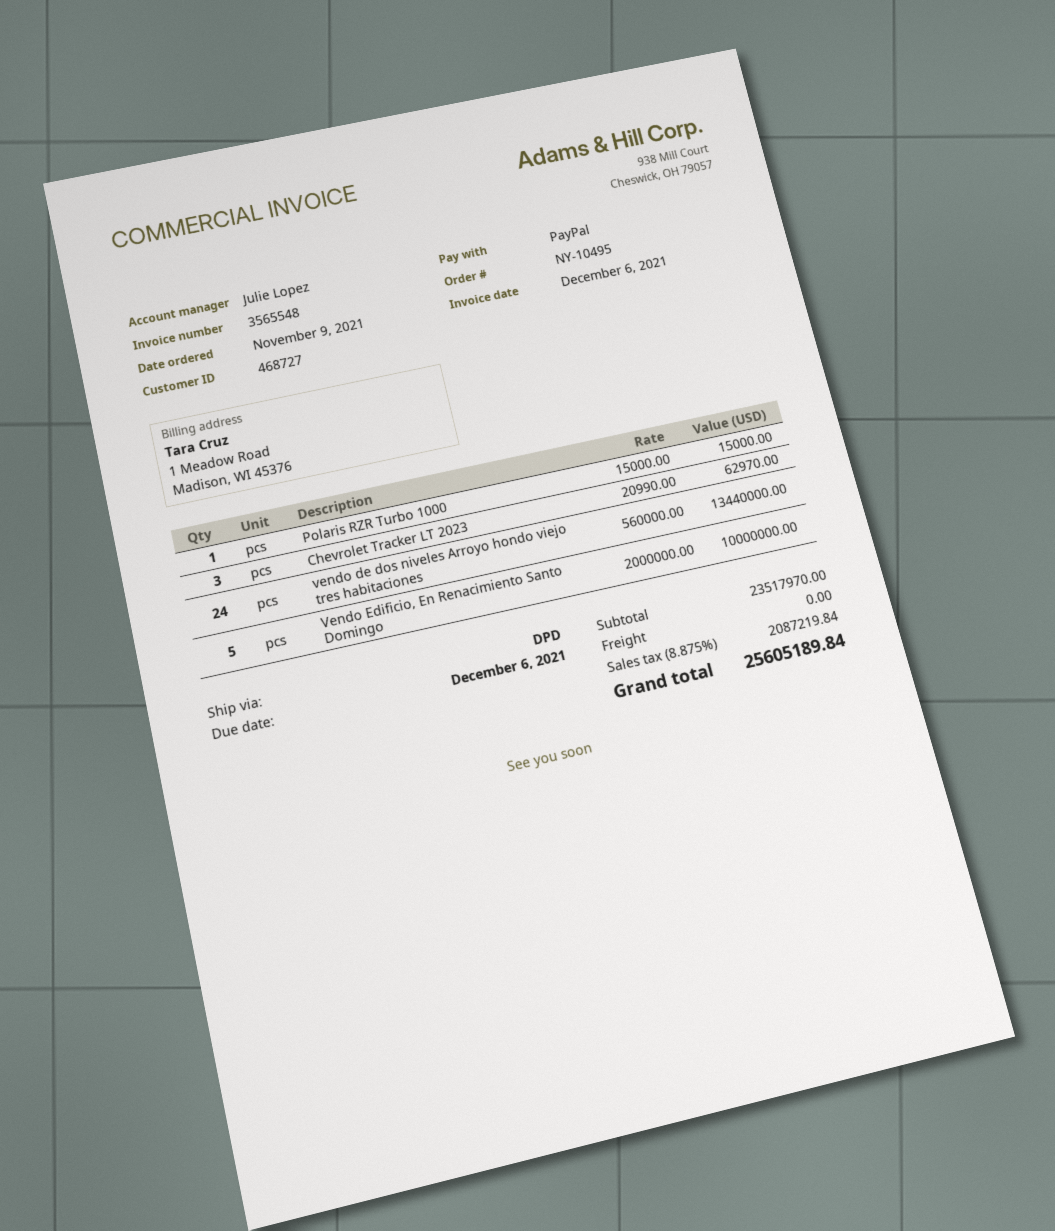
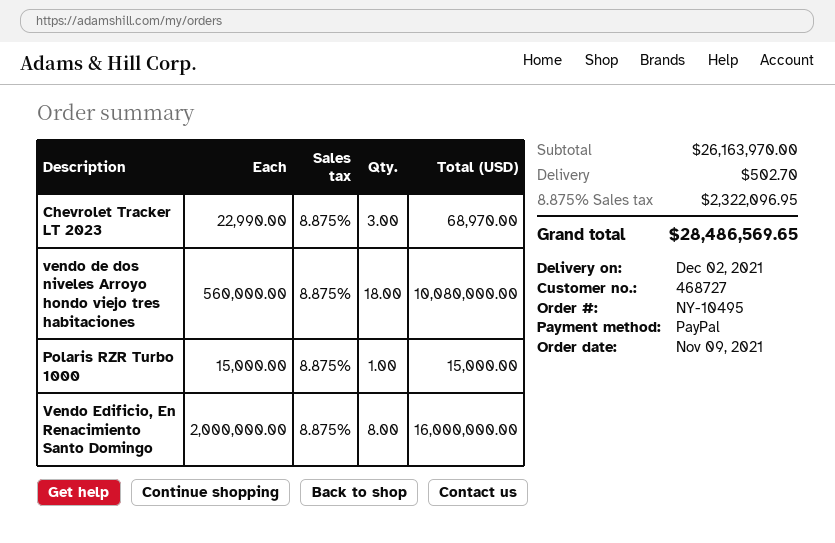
Chevrolet Tracker LT 2023: 3 x 20990.00 = 62970.00 -> 3 x 22990.00 = 68970.00
vendo de dos niveles Arroyo hondo viejo tres habitaciones: 24 x 560000.00 = 13440000.00 -> 18 x 560000.00 = 10080000.00
Vendo Edificio, En Renacimiento Santo Domingo: 5 x 2000000.00 = 10000000.00 -> 8 x 2000000.00 = 16000000.00
subtotal: 23517970.00 -> 26163970.00
shipping: 0.00 -> 502.70
tax: 8.875% = 2087219.84 -> 8.875% = 2322096.95
total: 25605189.84 -> 28486569.65

